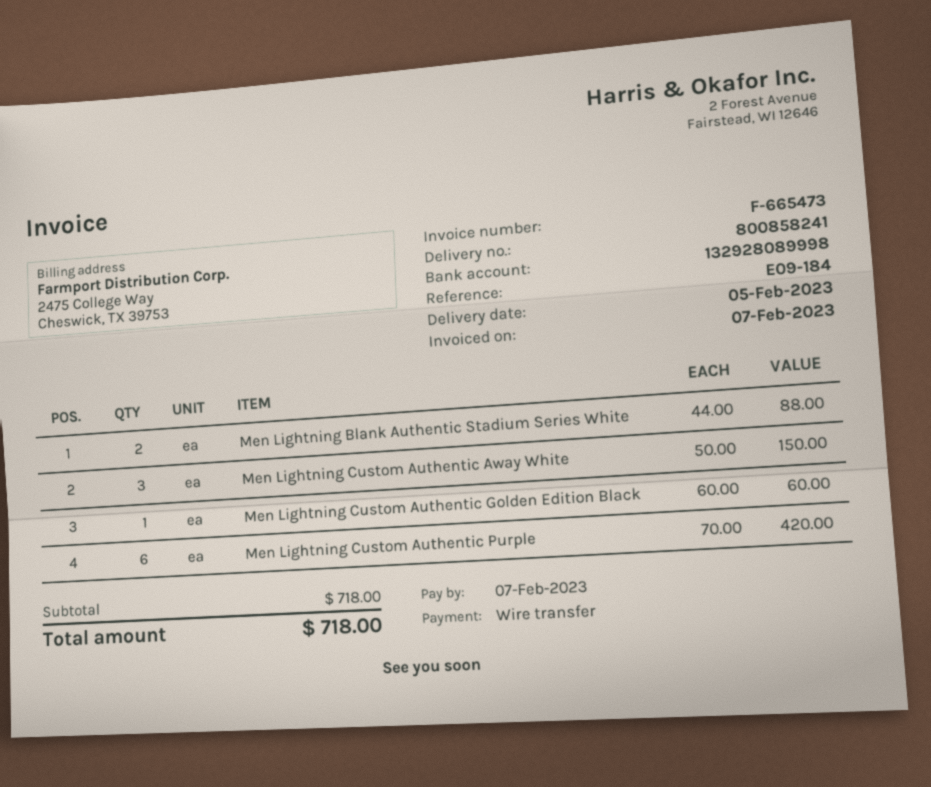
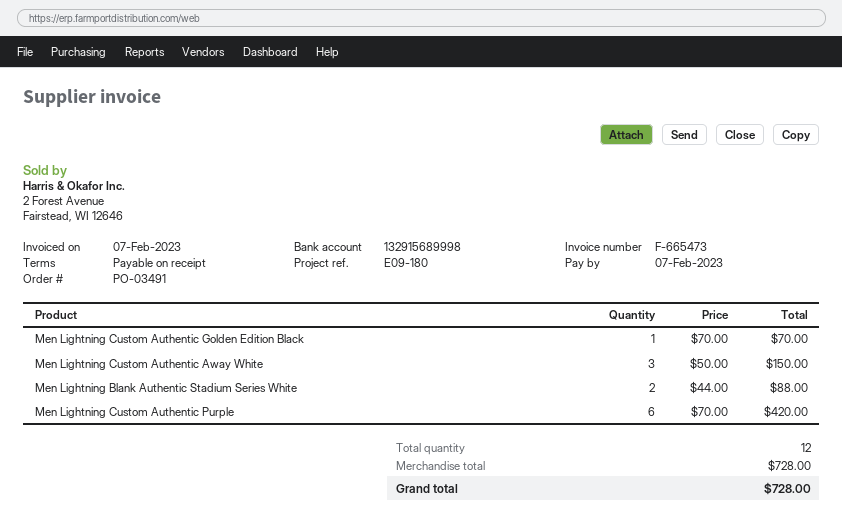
reference: E09-184 -> E09-180
bank account: 132928089998 -> 132915689998
Men Lightning Custom Authentic Golden Edition Black: 1 x 60.00 = 60.00 -> 1 x 70.00 = 70.00
subtotal: 718.00 -> 728.00
total: 718.00 -> 728.00

